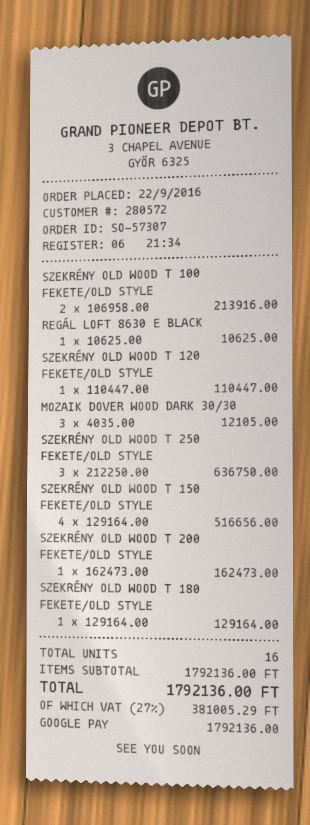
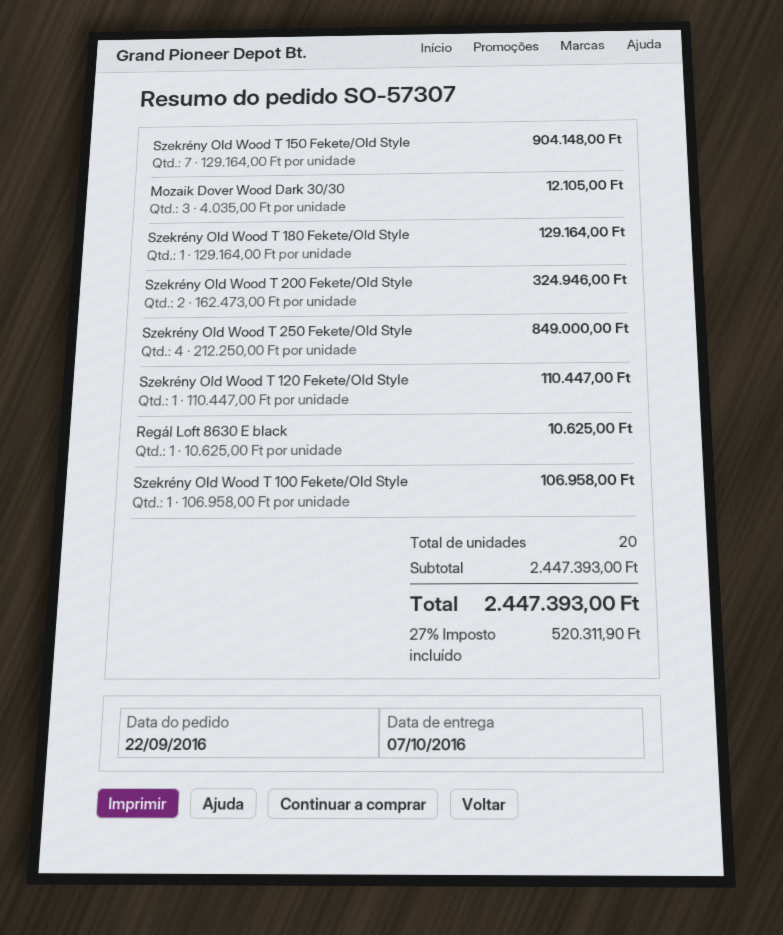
SZEKRÉNY OLD WOOD T 100 FEKETE/OLD STYLE: 2 x 106958.00 = 213916.00 -> 1 x 106958.00 = 106958.00
SZEKRÉNY OLD WOOD T 250 FEKETE/OLD STYLE: 3 x 212250.00 = 636750.00 -> 4 x 212250.00 = 849000.00
SZEKRÉNY OLD WOOD T 150 FEKETE/OLD STYLE: 4 x 129164.00 = 516656.00 -> 7 x 129164.00 = 904148.00
SZEKRÉNY OLD WOOD T 200 FEKETE/OLD STYLE: 1 x 162473.00 = 162473.00 -> 2 x 162473.00 = 324946.00
total quantity: 16 -> 20
subtotal: 1792136.00 -> 2447393.00
tax: 27% = 381005.29 -> 27% = 520311.90
total: 1792136.00 -> 2447393.00

